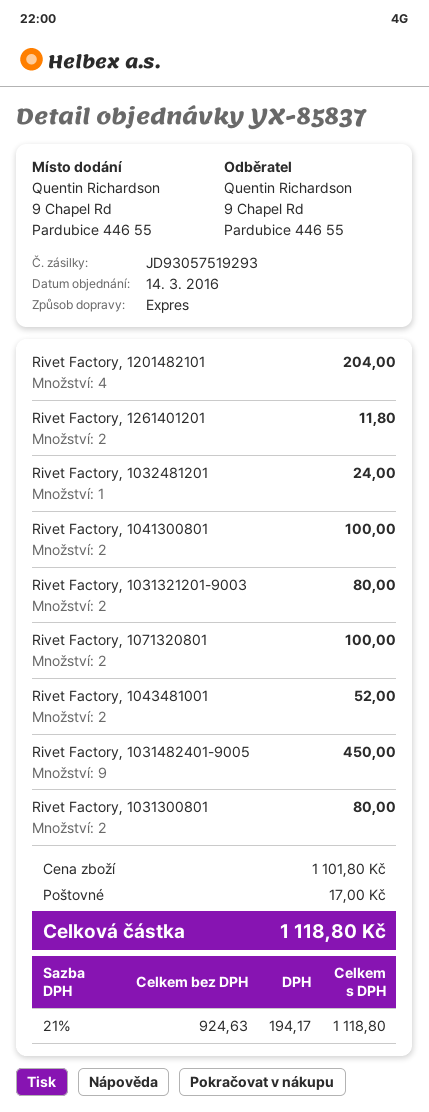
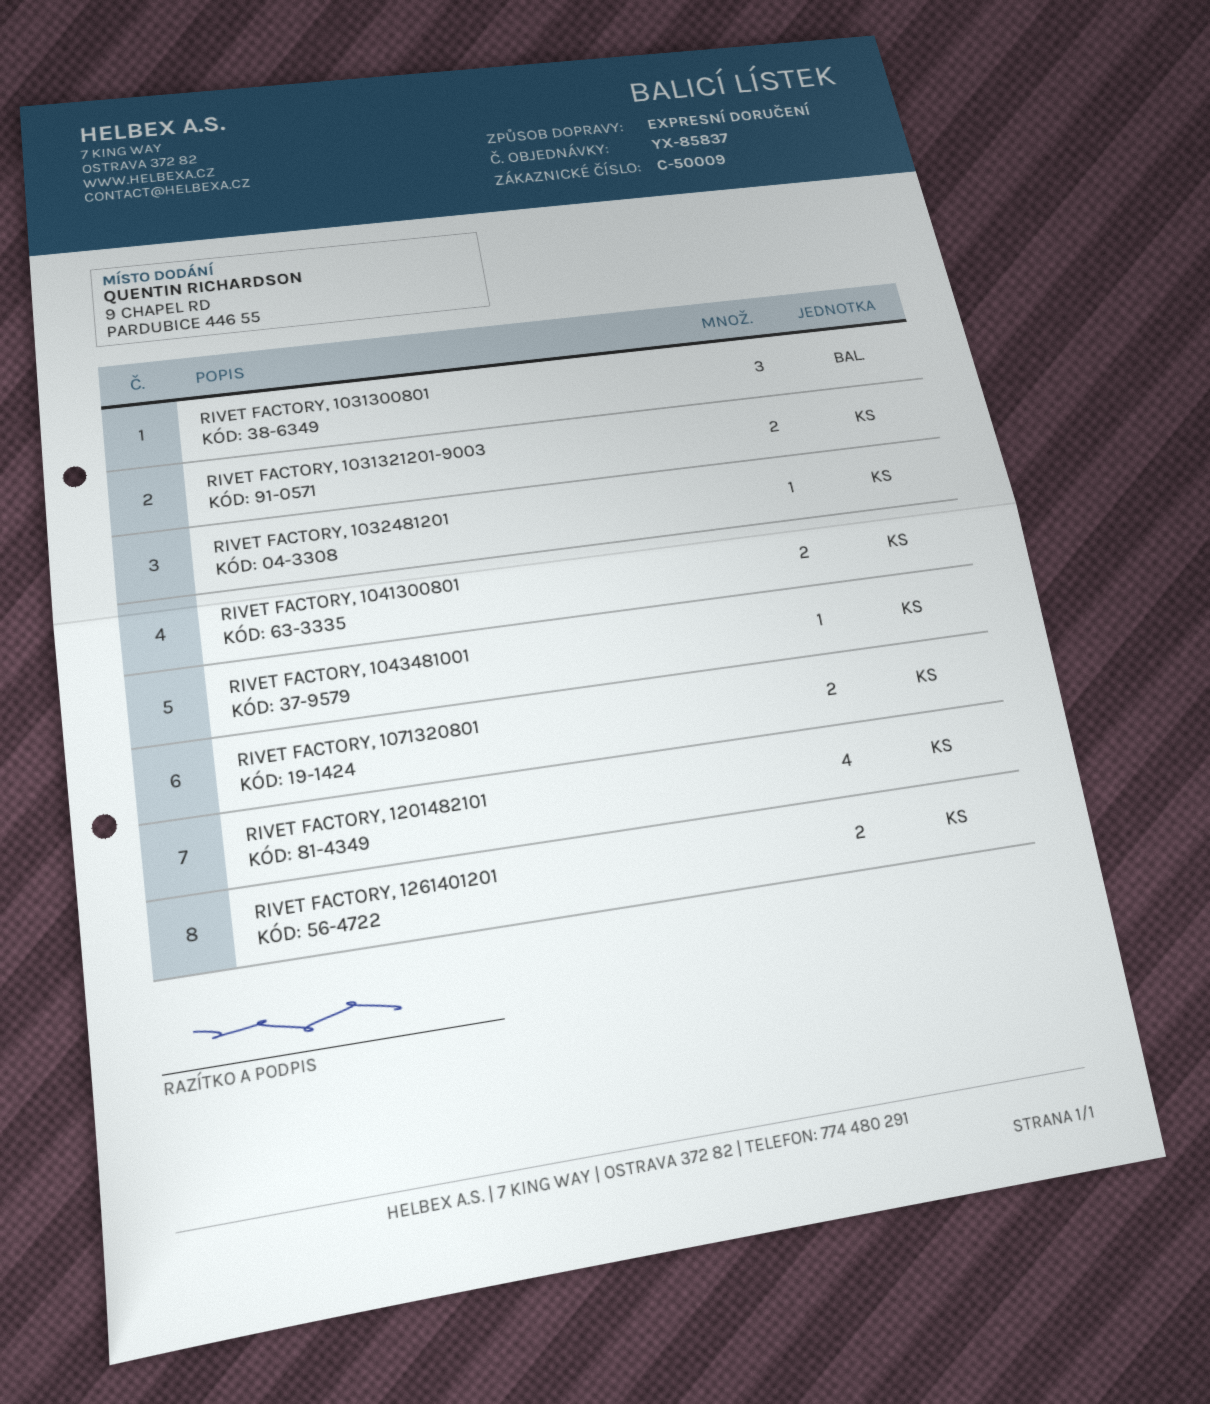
Rivet Factory, 1043481001: 2 -> 1
Rivet Factory, 1031482401-9005: 9 -> none
Rivet Factory, 1031300801: 2 -> 3

